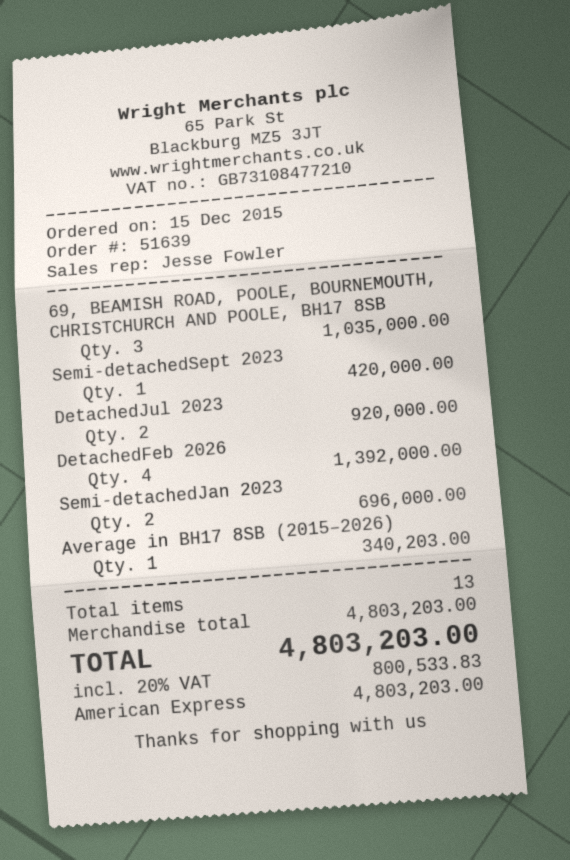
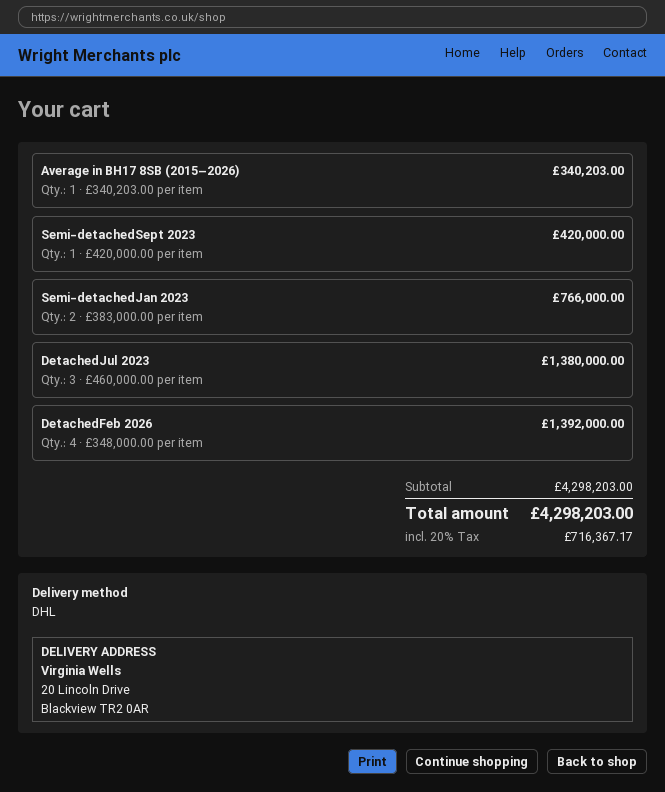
69, BEAMISH ROAD, POOLE, BOURNEMOUTH, CHRISTCHURCH AND POOLE, BH17 8SB: 3 for 1035000.00 -> none
DetachedJul 2023: 2 for 920000.00 -> 3 for 1380000.00
Semi-detachedJan 2023: 2 for 696000.00 -> 2 for 766000.00
subtotal: 4803203.00 -> 4298203.00
tax: 20% = 800533.83 -> 20% = 716367.17
total: 4803203.00 -> 4298203.00

